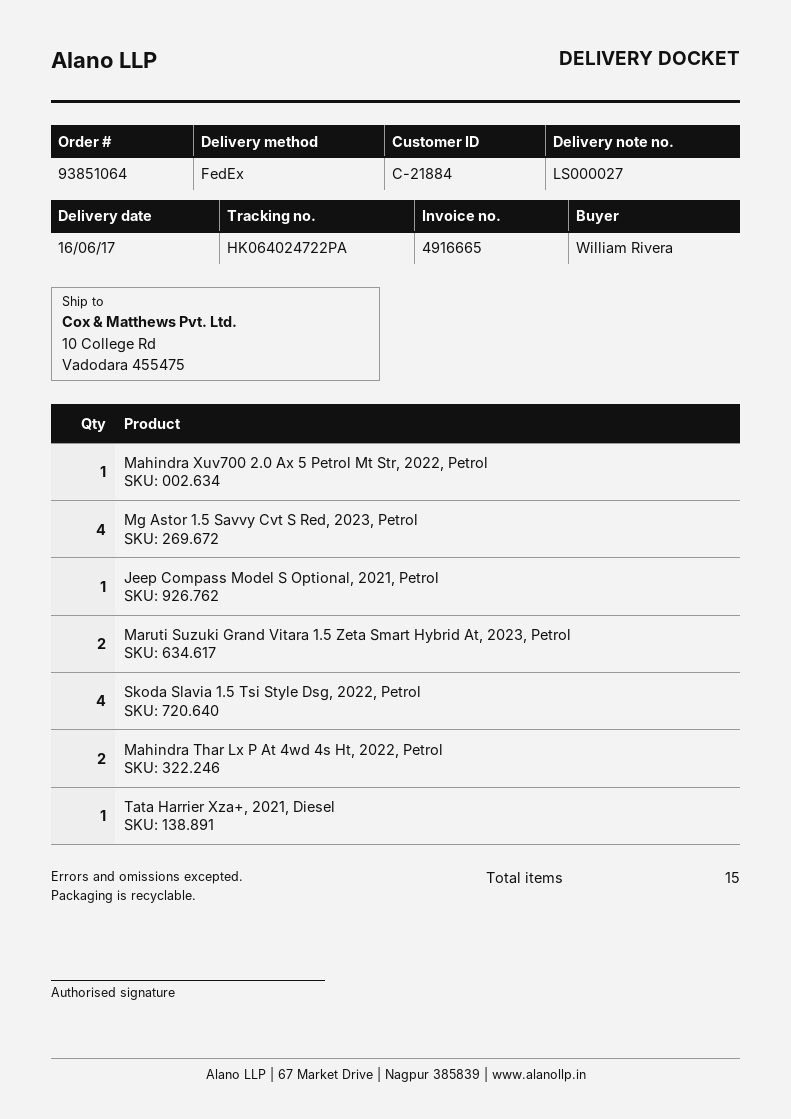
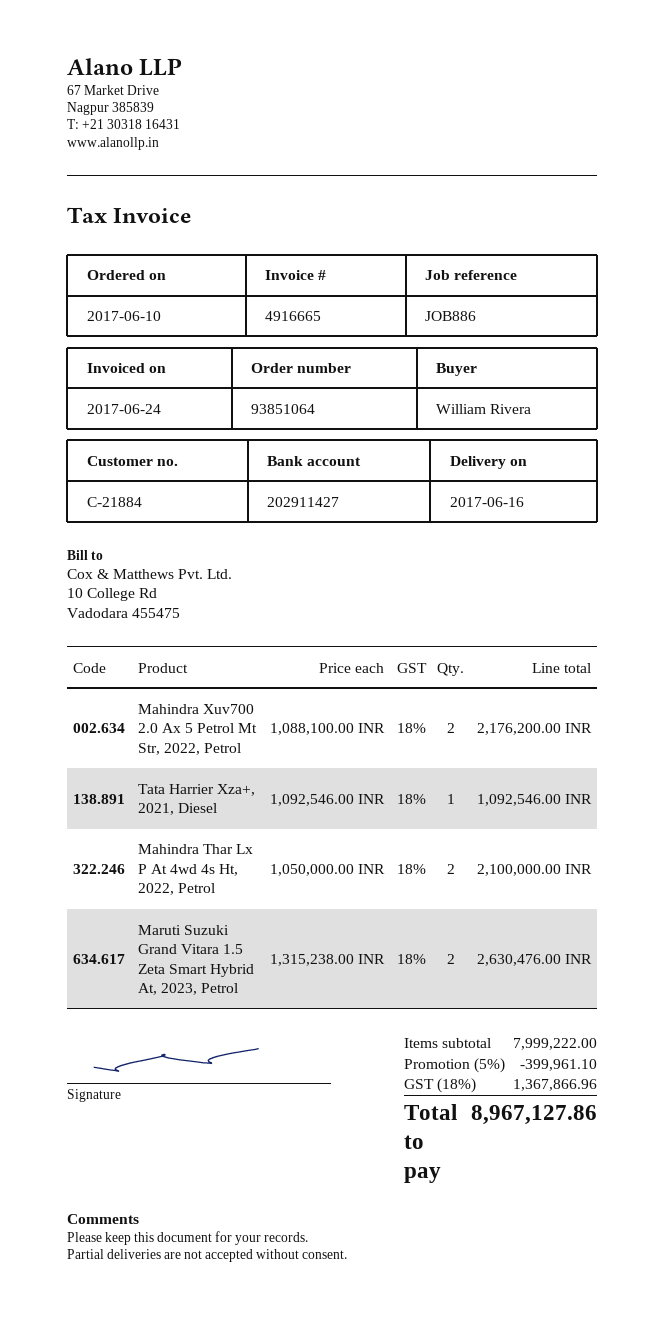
Mahindra Xuv700 2.0 Ax 5 Petrol Mt Str, 2022, Petrol: 1 -> 2
Mg Astor 1.5 Savvy Cvt S Red, 2023, Petrol: 4 -> none
Jeep Compass Model S Optional, 2021, Petrol: 1 -> none
Skoda Slavia 1.5 Tsi Style Dsg, 2022, Petrol: 4 -> none

